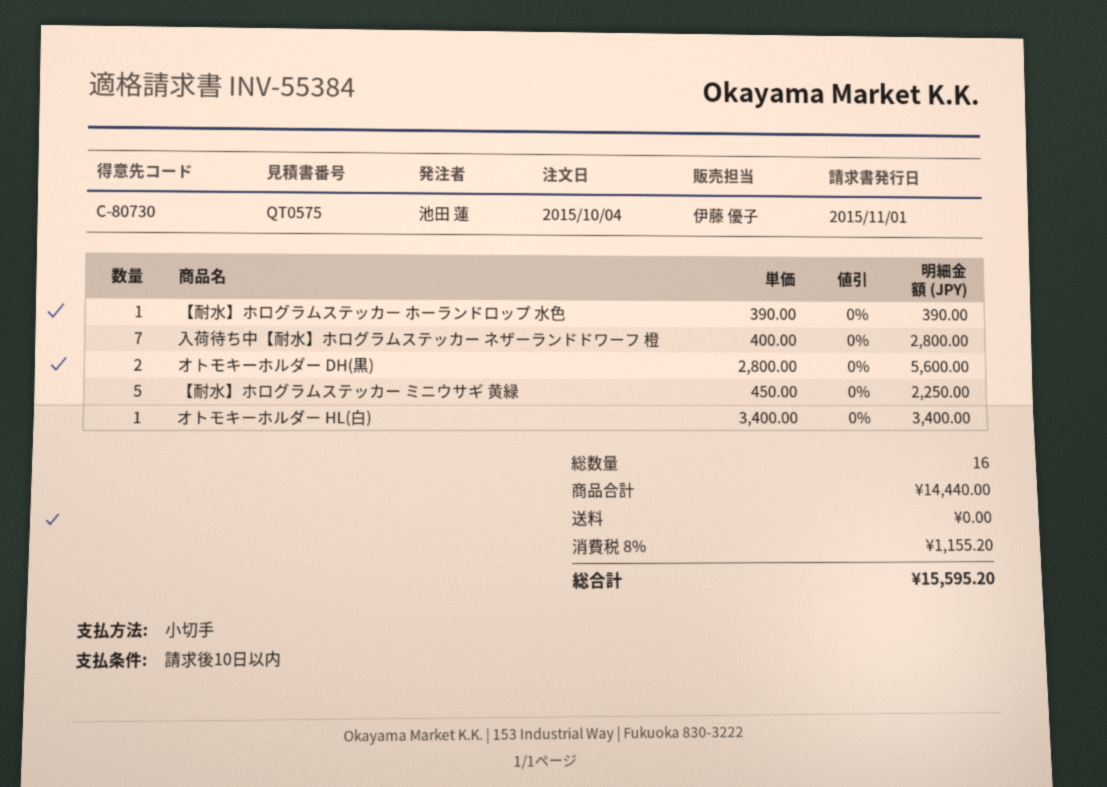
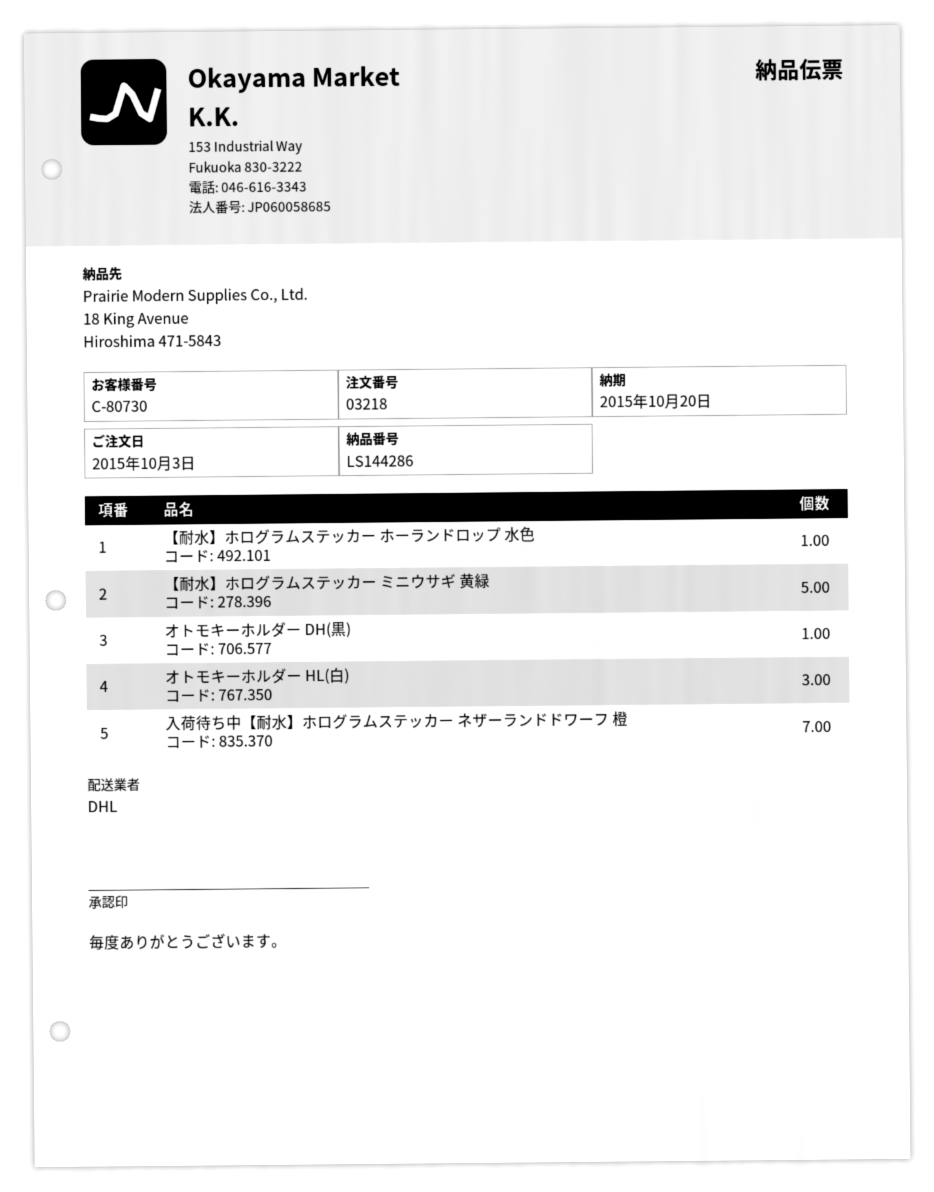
order date: 2015-10-04 -> 2015-10-03
オトモキーホルダー DH(黒): 2 -> 1
オトモキーホルダー HL(白): 1 -> 3

